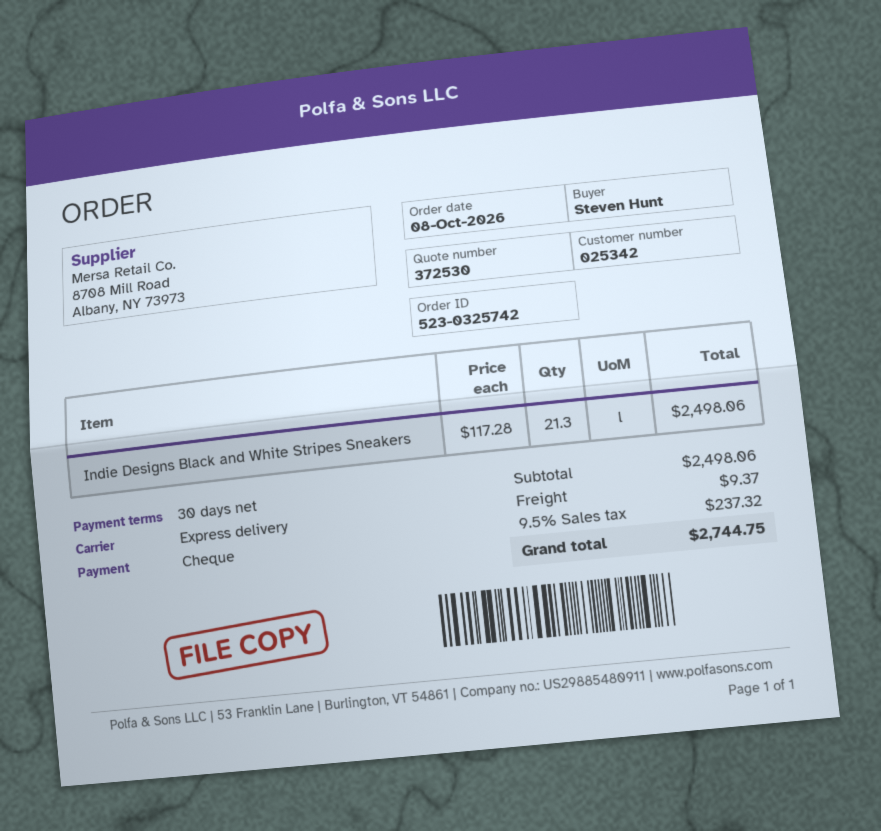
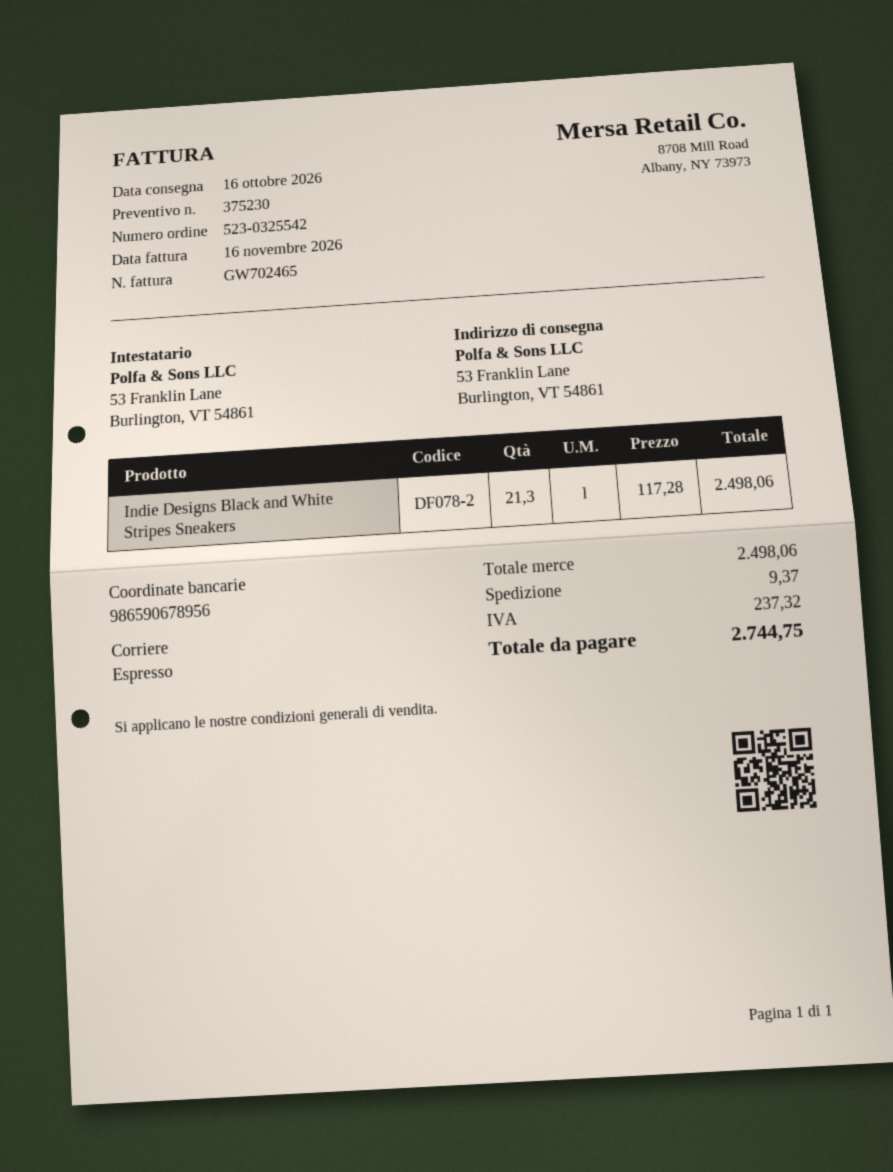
quote number: 372530 -> 375230
order number: 523-0325742 -> 523-0325542

